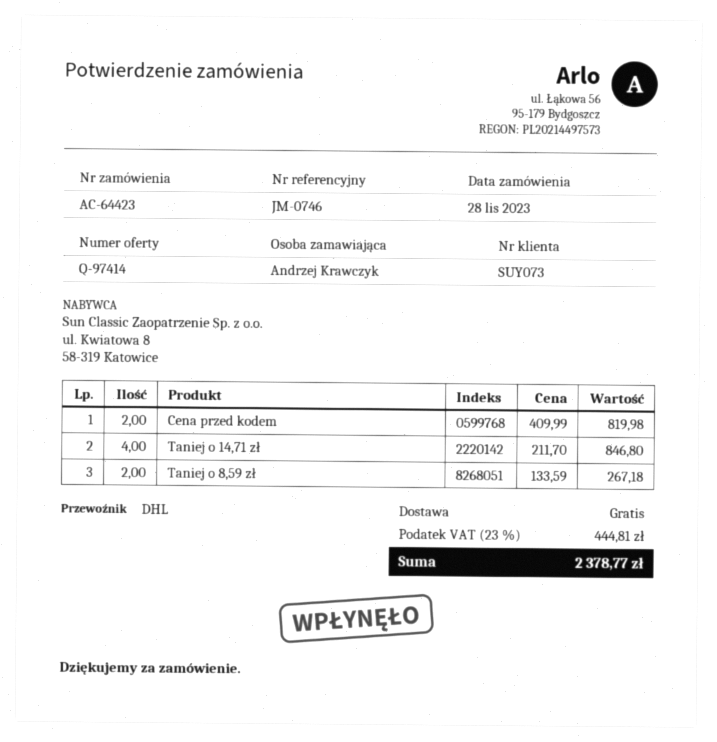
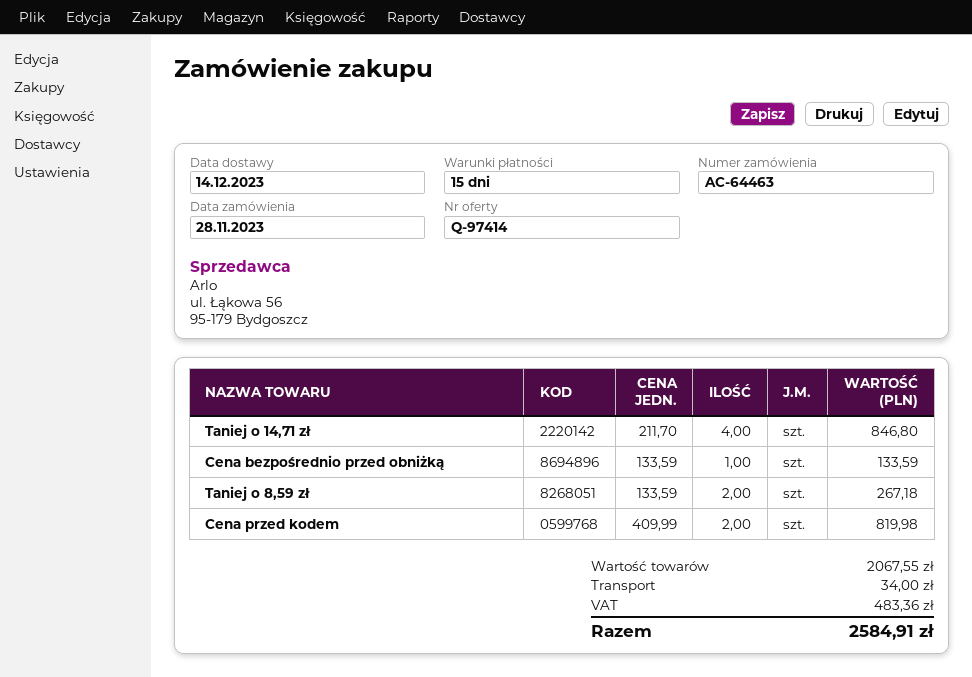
order number: AC-64423 -> AC-64463
Cena bezpośrednio przed obniżką: none -> 1 x 133.59 = 133.59
shipping: 0.00 -> 34.00
tax: 444.81 -> 483.36
total: 2378.77 -> 2584.91

